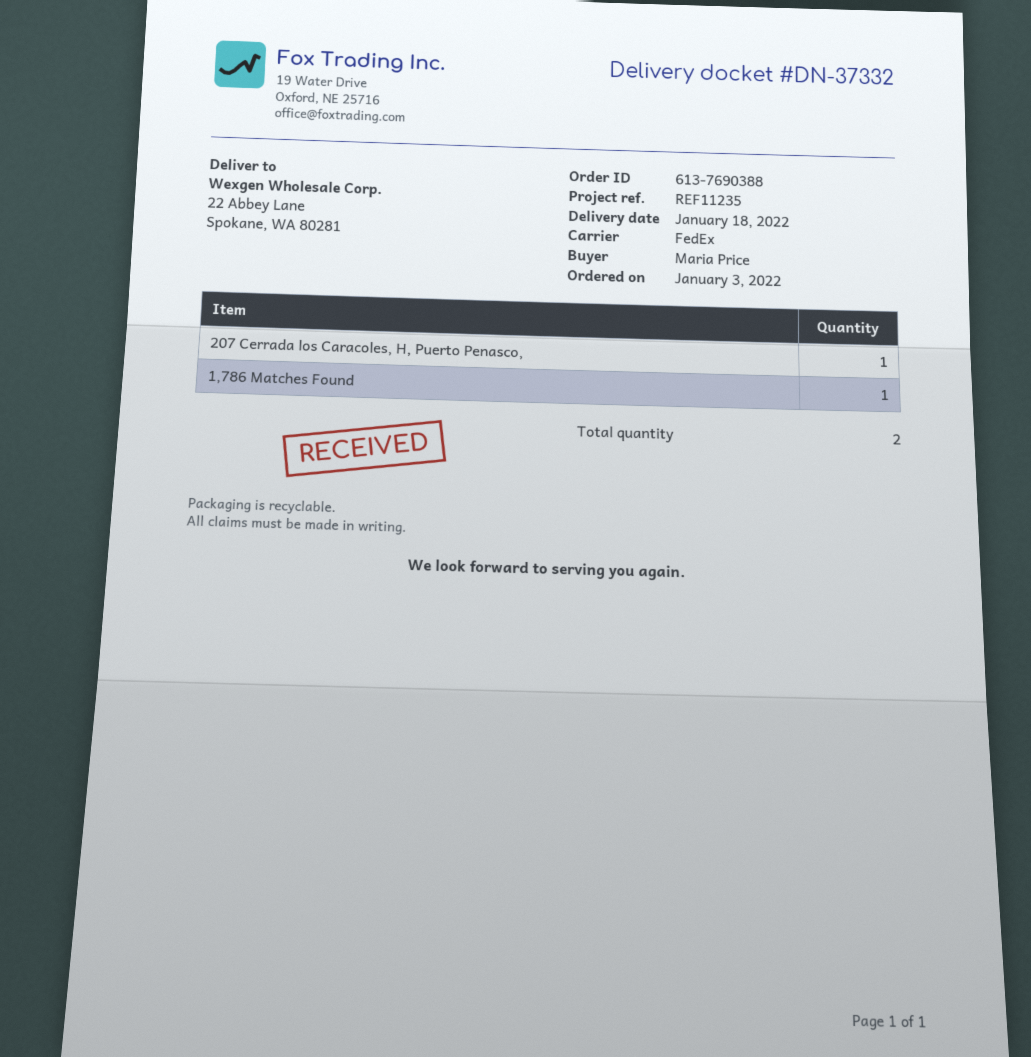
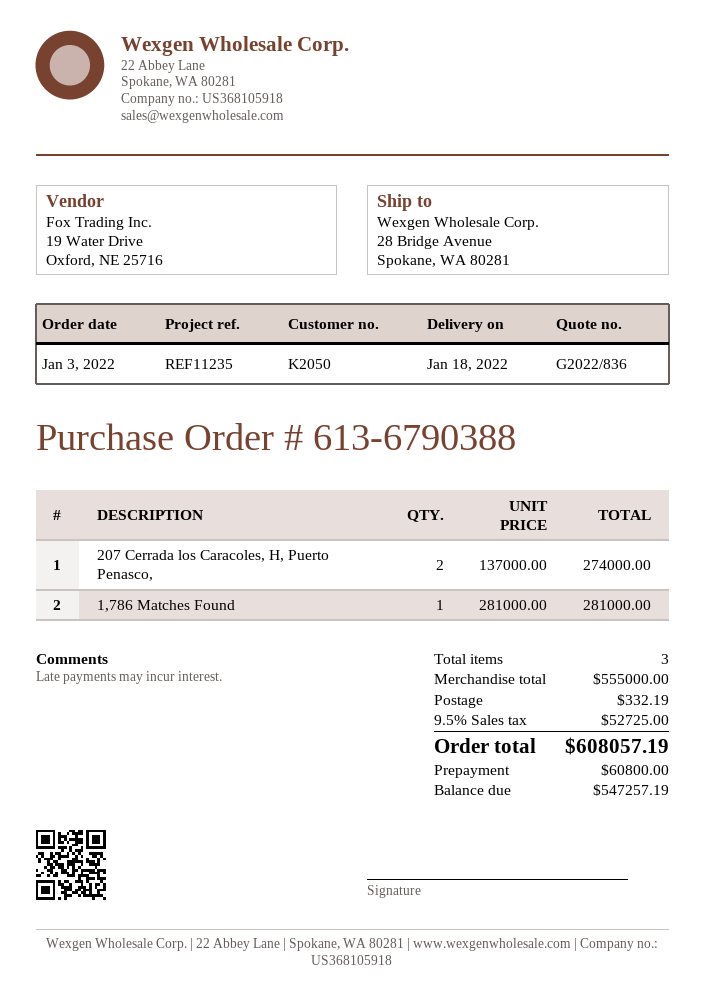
order number: 613-7690388 -> 613-6790388
ship to: 22 Abbey Lane, Spokane, WA 80281 -> 28 Bridge Avenue, Spokane, WA 80281
207 Cerrada los Caracoles, H, Puerto Penasco,: 1 -> 2
total quantity: 2 -> 3

